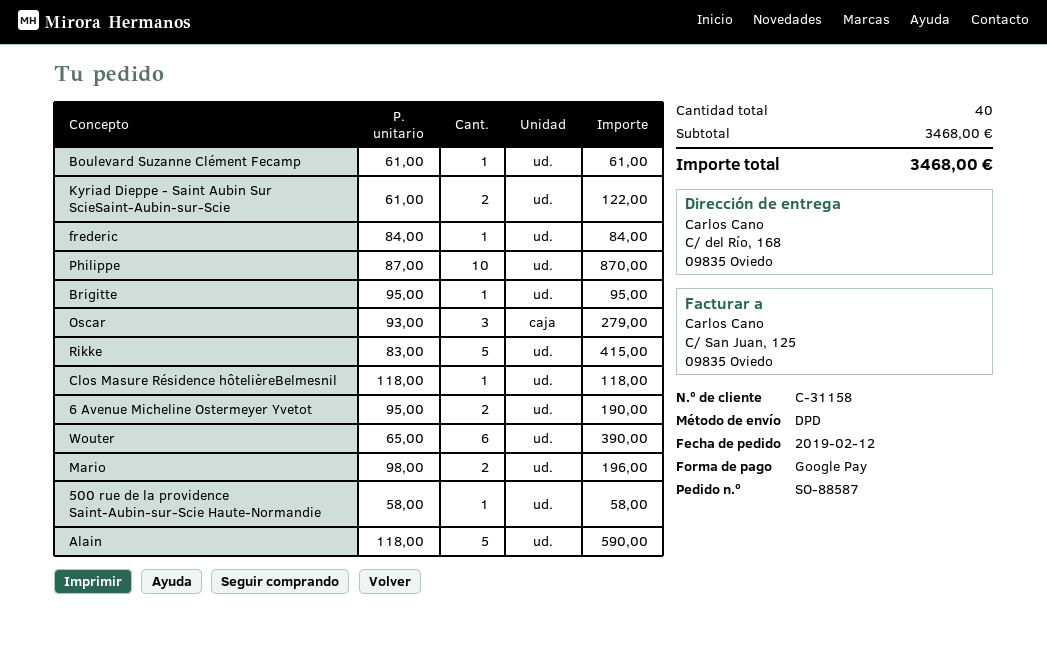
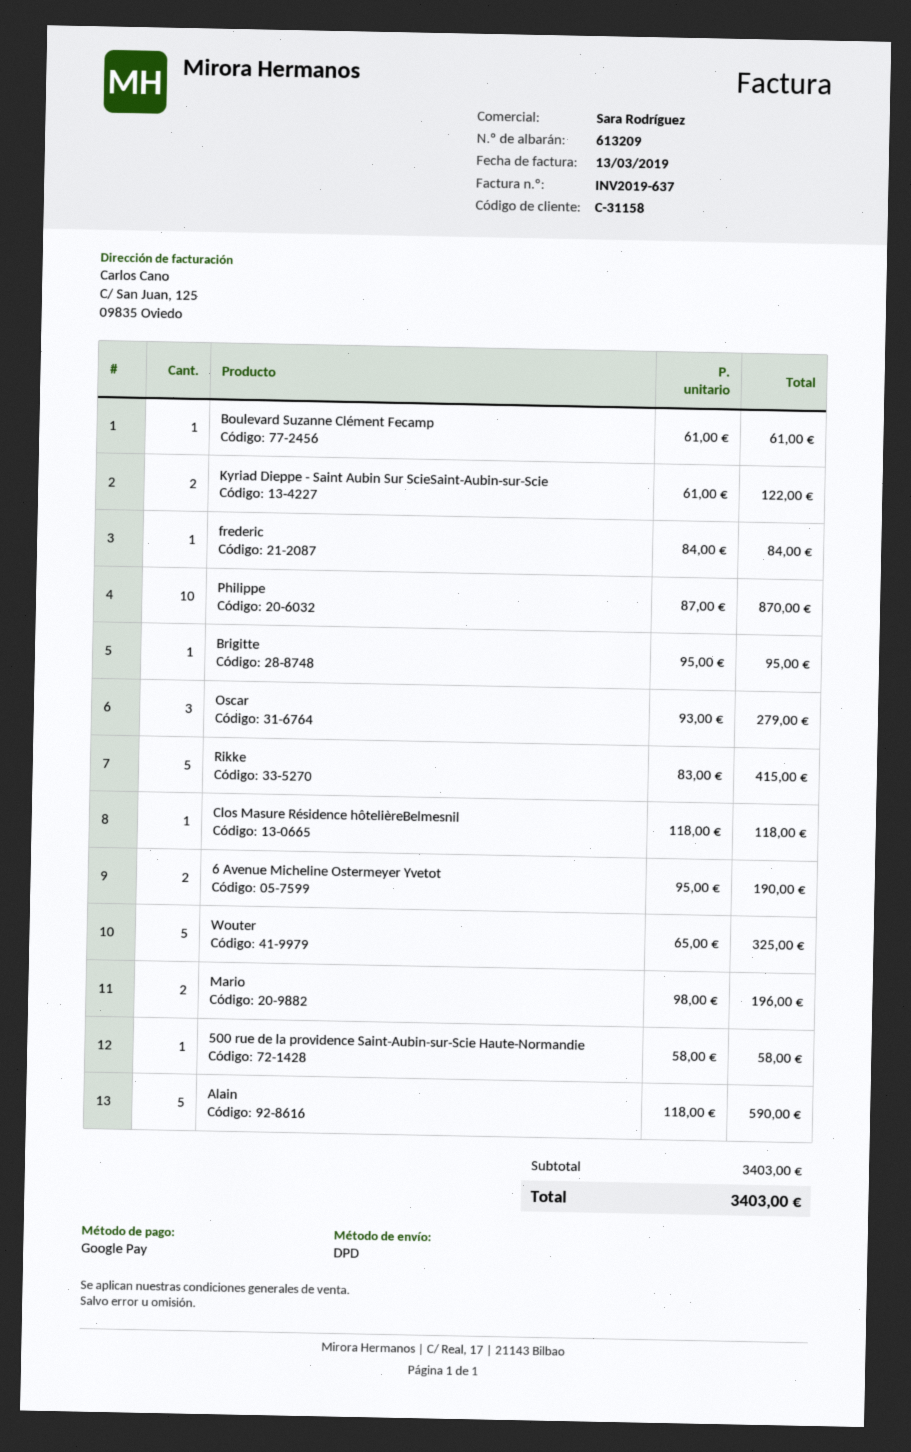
Wouter: 6 x 65.00 = 390.00 -> 5 x 65.00 = 325.00
subtotal: 3468.00 -> 3403.00
total: 3468.00 -> 3403.00

